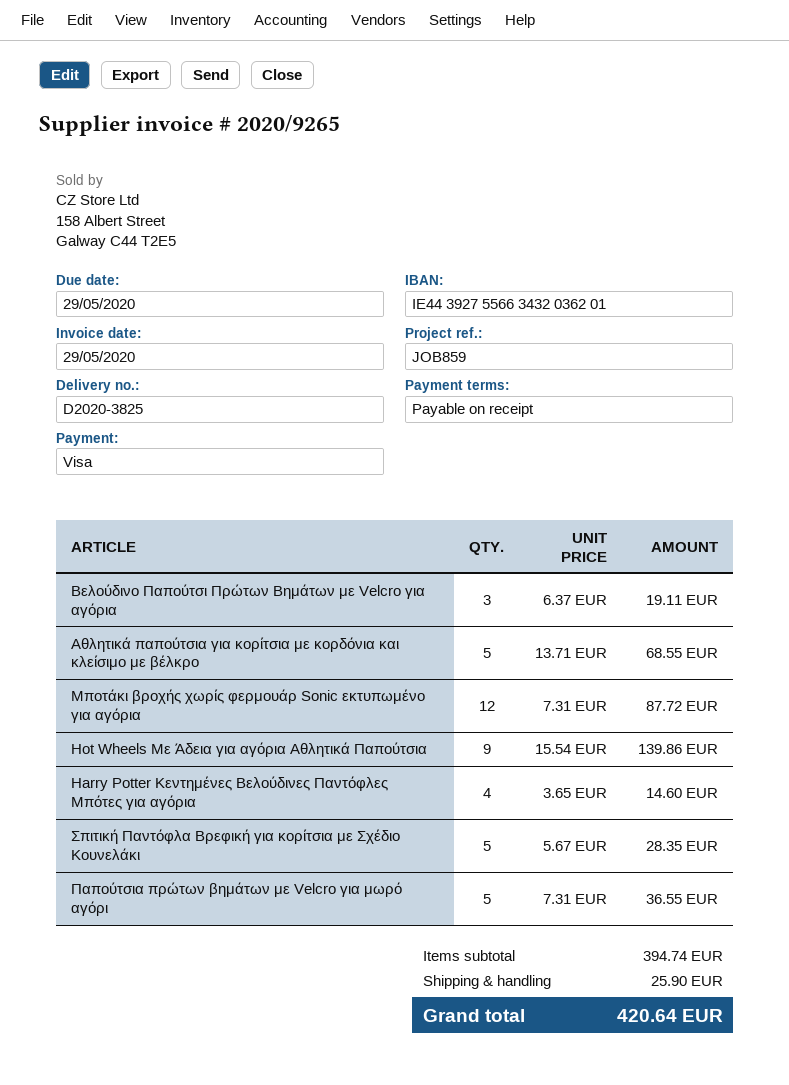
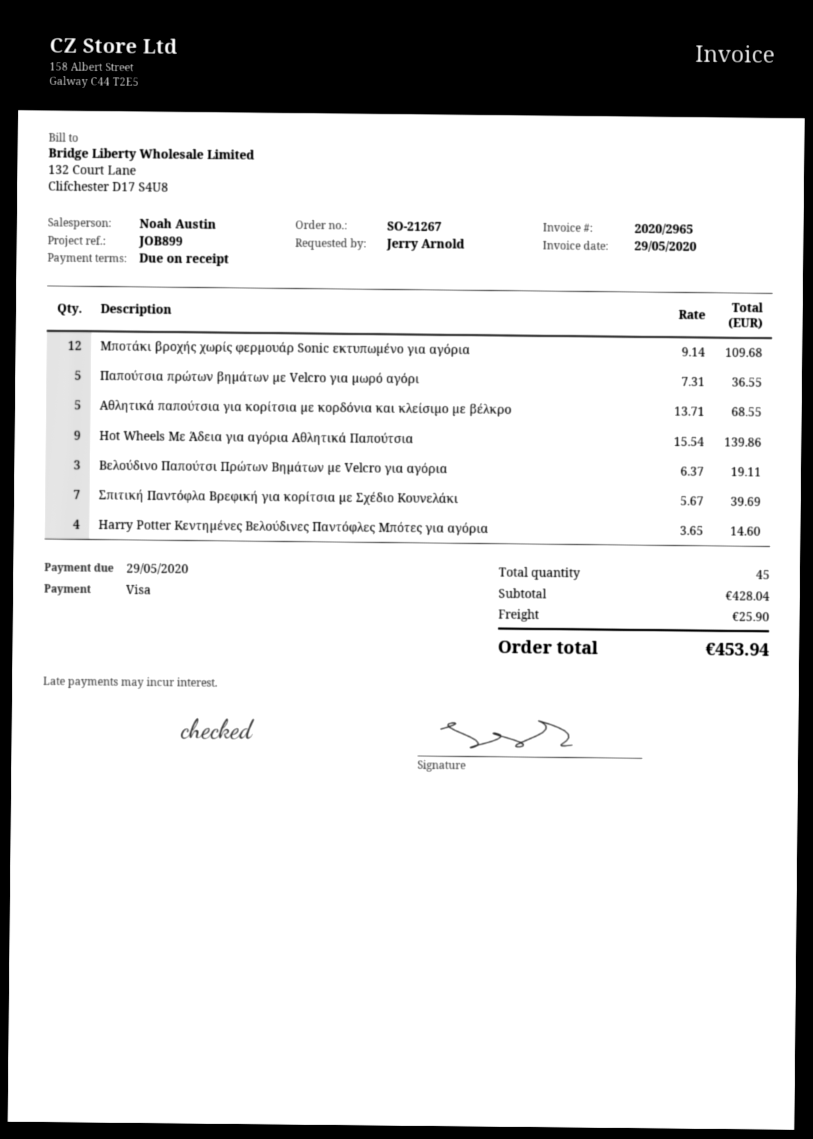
invoice number: 2020/9265 -> 2020/2965
reference: JOB859 -> JOB899
Μποτάκι βροχής χωρίς φερμουάρ Sonic εκτυπωμένο για αγόρια: 12 x 7.31 = 87.72 -> 12 x 9.14 = 109.68
Σπιτική Παντόφλα Βρεφική για κορίτσια με Σχέδιο Κουνελάκι: 5 x 5.67 = 28.35 -> 7 x 5.67 = 39.69
subtotal: 394.74 -> 428.04
total: 420.64 -> 453.94

